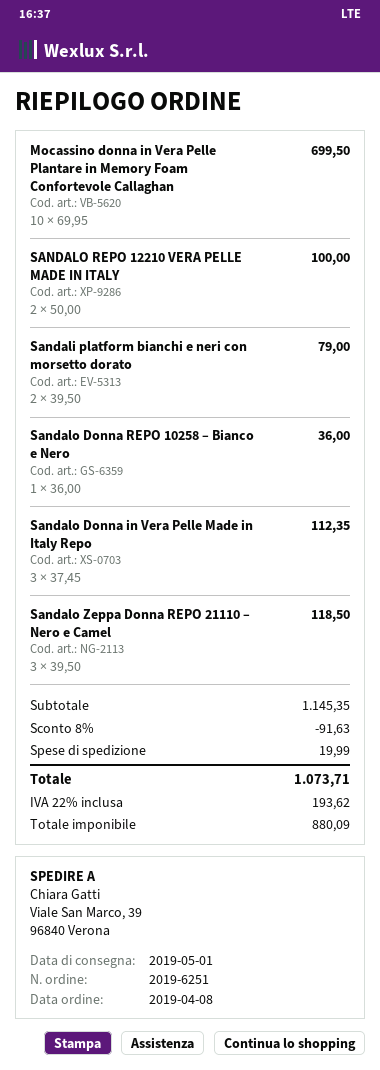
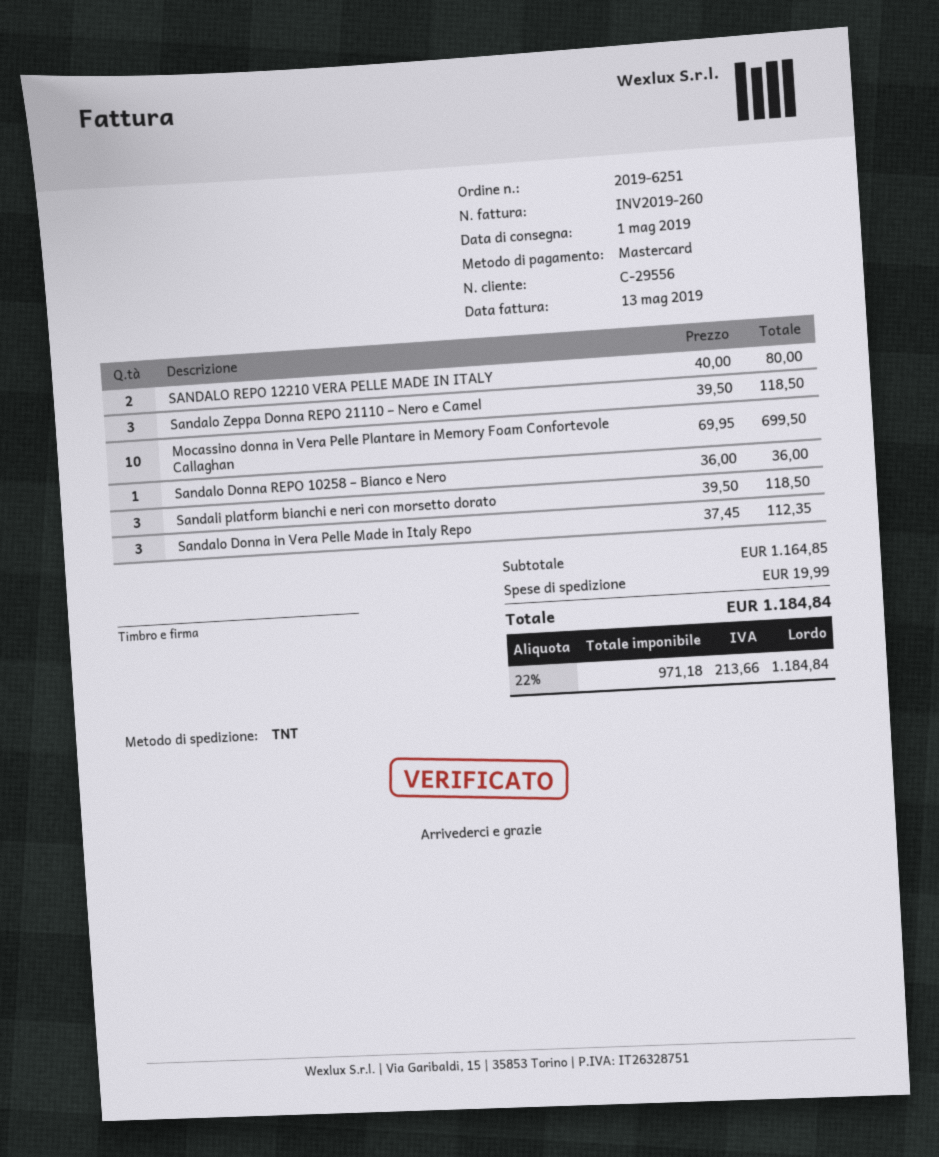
SANDALO REPO 12210 VERA PELLE MADE IN ITALY: 2 x 50.00 = 100.00 -> 2 x 40.00 = 80.00
Sandali platform bianchi e neri con morsetto dorato: 2 x 39.50 = 79.00 -> 3 x 39.50 = 118.50
subtotal: 1145.35 -> 1164.85
discount: 8% = 91.63 -> none
net: 880.09 -> 971.18
tax: 22% = 193.62 -> 22% = 213.66
total: 1073.71 -> 1184.84

